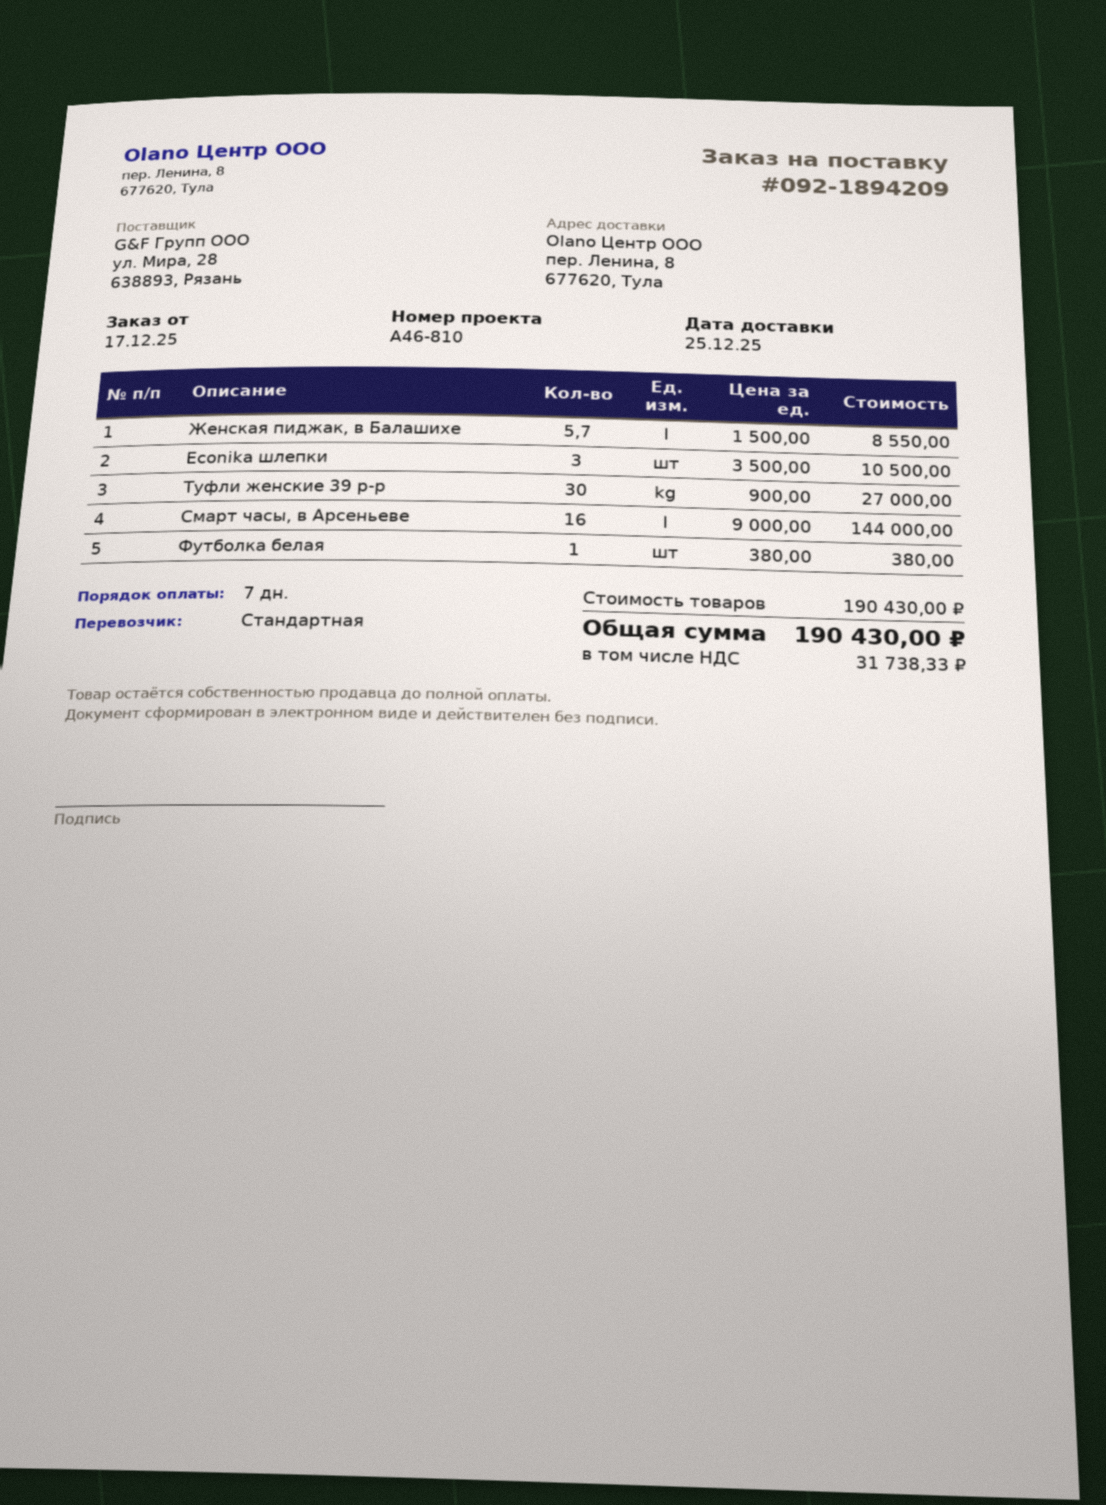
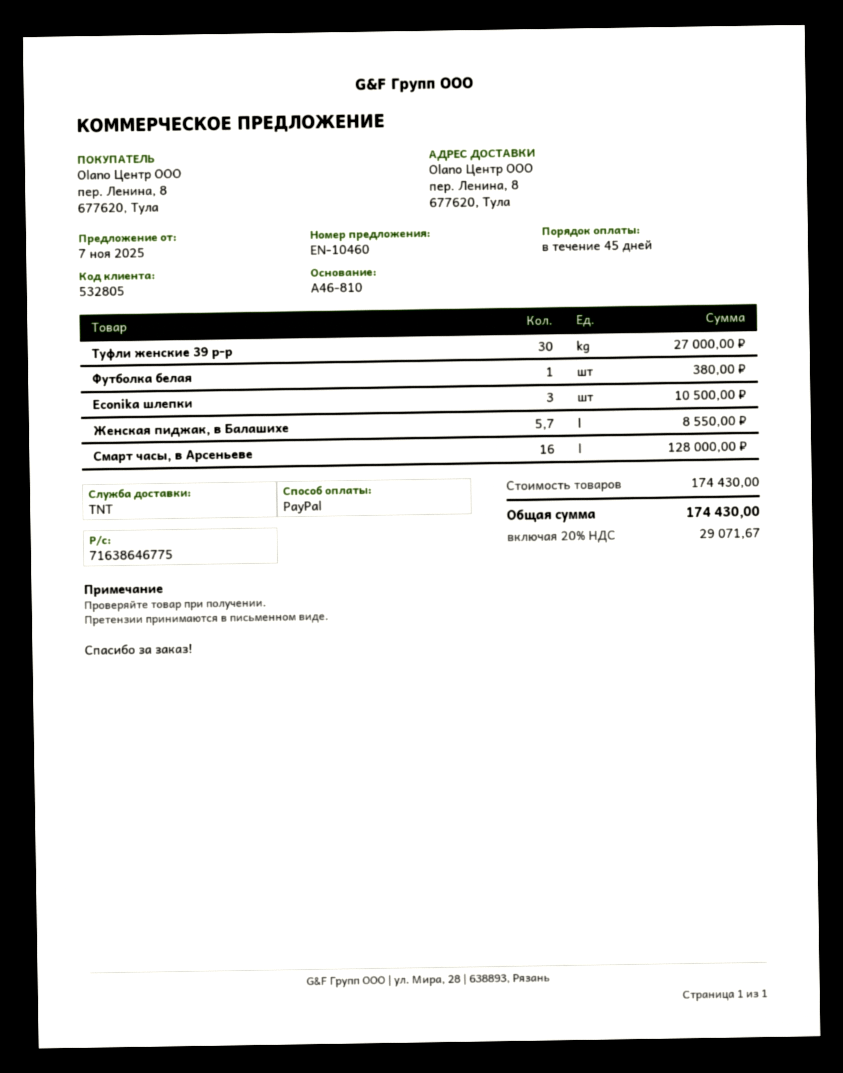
payment terms: 7 days -> 45 days
shipping method: standard -> TNT
Смарт часы, в Арсеньеве: 16 for 144000.00 -> 16 for 128000.00
subtotal: 190430.00 -> 174430.00
tax: 31738.33 -> 29071.67
total: 190430.00 -> 174430.00

